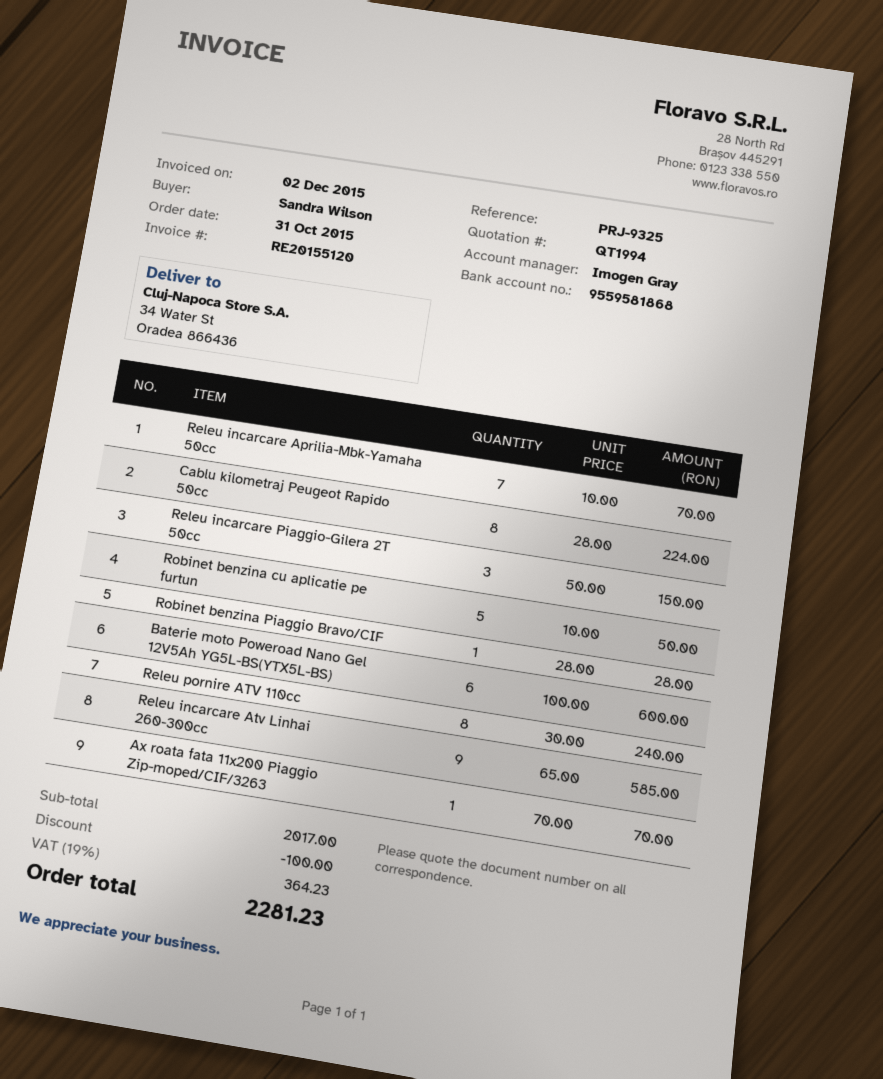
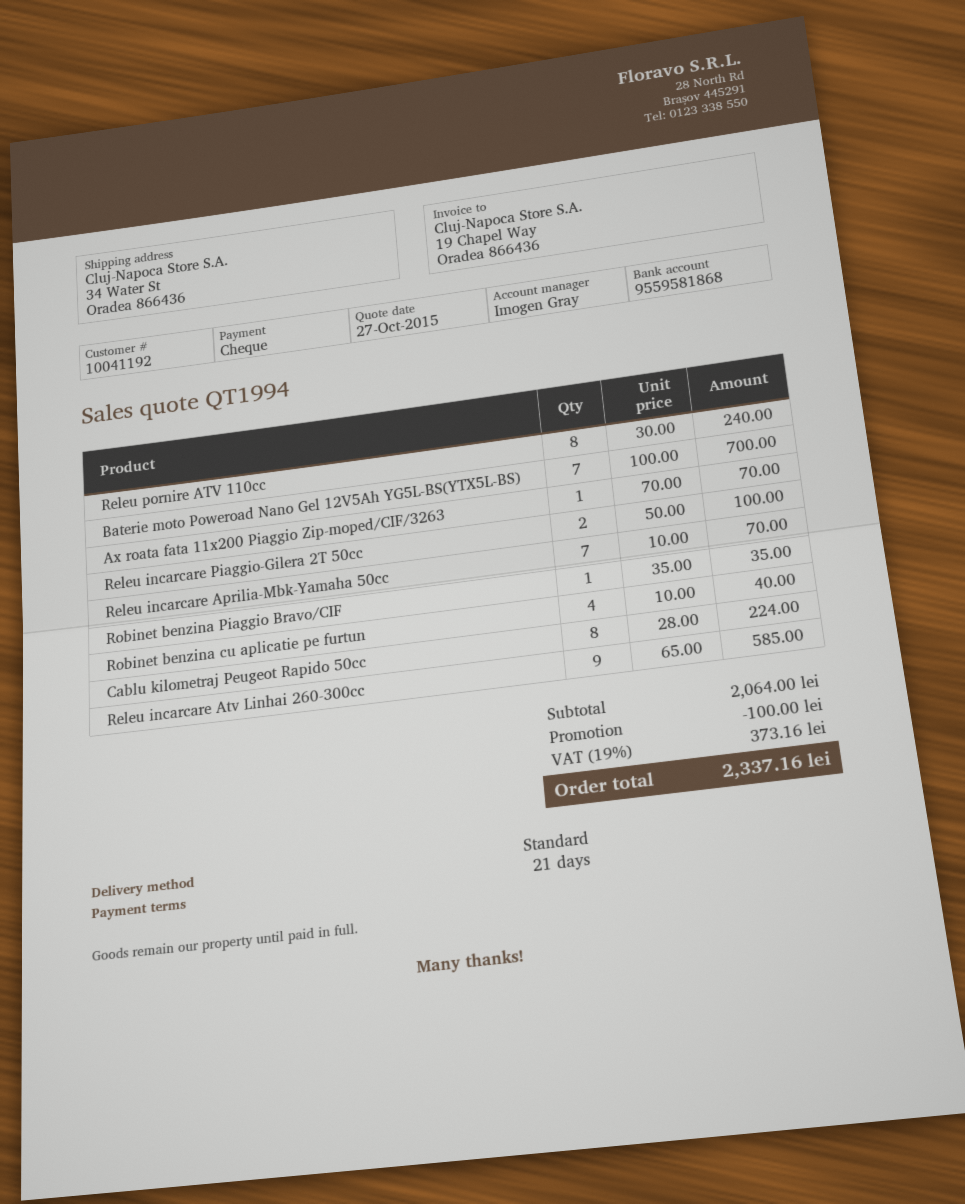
Releu incarcare Piaggio-Gilera 2T 50cc: 3 x 50.00 = 150.00 -> 2 x 50.00 = 100.00
Robinet benzina cu aplicatie pe furtun: 5 x 10.00 = 50.00 -> 4 x 10.00 = 40.00
Robinet benzina Piaggio Bravo/CIF: 1 x 28.00 = 28.00 -> 1 x 35.00 = 35.00
Baterie moto Poweroad Nano Gel 12V5Ah YG5L-BS(YTX5L-BS): 6 x 100.00 = 600.00 -> 7 x 100.00 = 700.00
subtotal: 2017.00 -> 2064.00
tax: 19% = 364.23 -> 19% = 373.16
total: 2281.23 -> 2337.16

